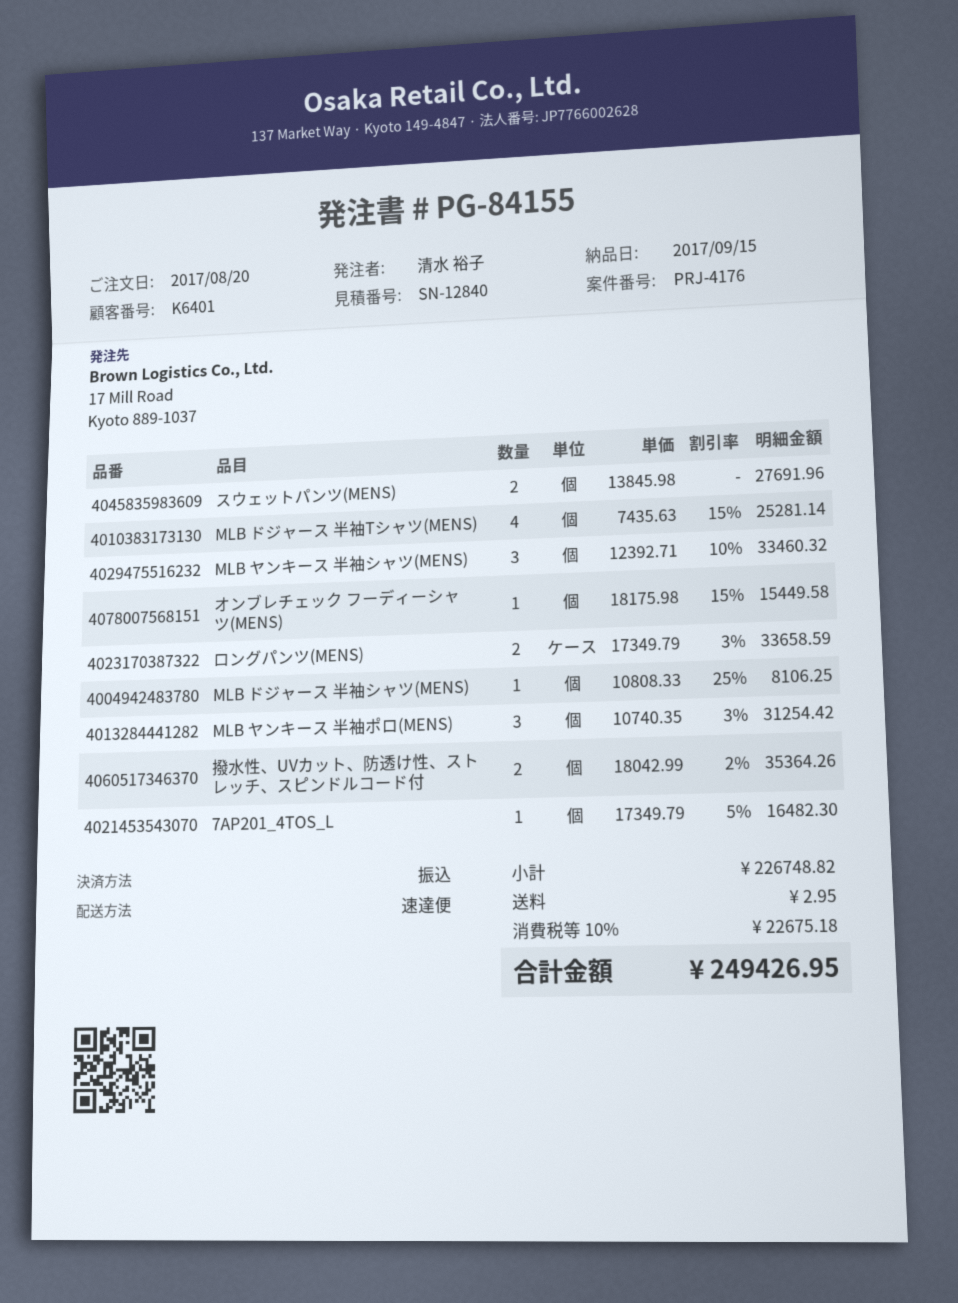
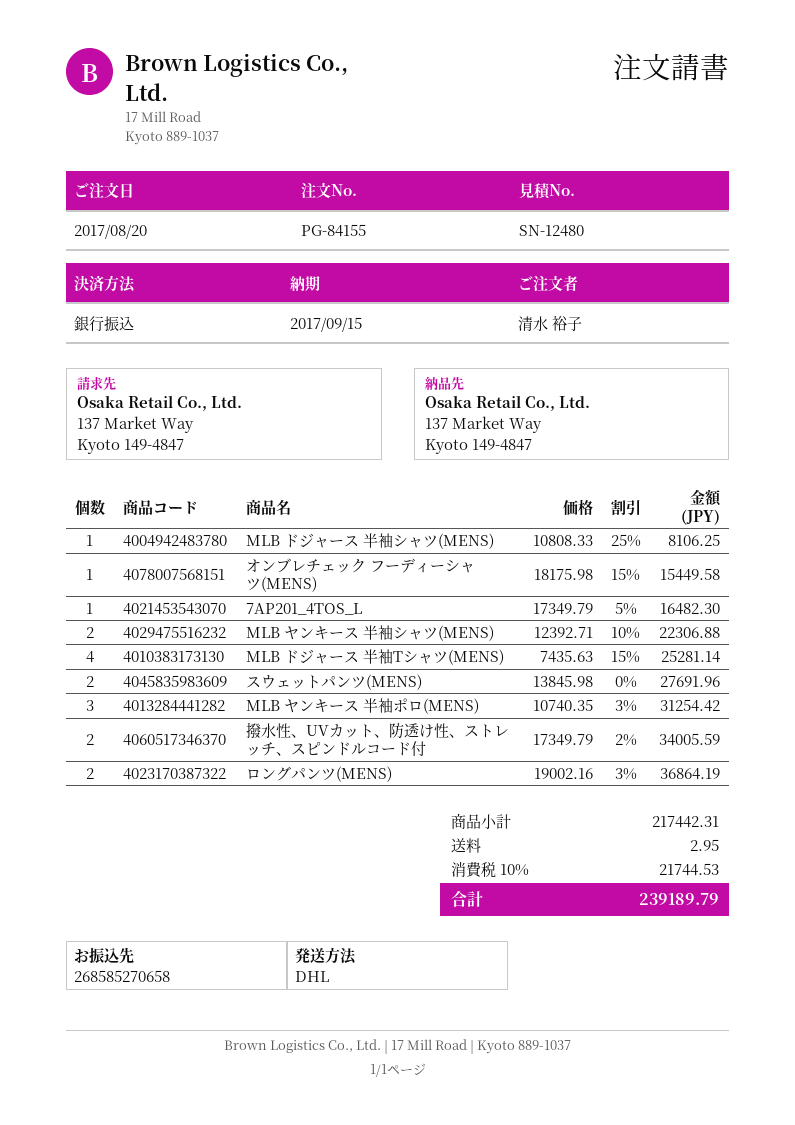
quote number: SN-12840 -> SN-12480
shipping method: express -> DHL
MLB ヤンキース 半袖シャツ(MENS): 3 x 12392.71 - 10% = 33460.32 -> 2 x 12392.71 - 10% = 22306.88
ロングパンツ(MENS): 2 x 17349.79 - 3% = 33658.59 -> 2 x 19002.16 - 3% = 36864.19
撥水性、UVカット、防透け性、ストレッチ、スピンドルコード付: 2 x 18042.99 - 2% = 35364.26 -> 2 x 17349.79 - 2% = 34005.59
subtotal: 226748.82 -> 217442.31
tax: 10% = 22675.18 -> 10% = 21744.53
total: 249426.95 -> 239189.79

